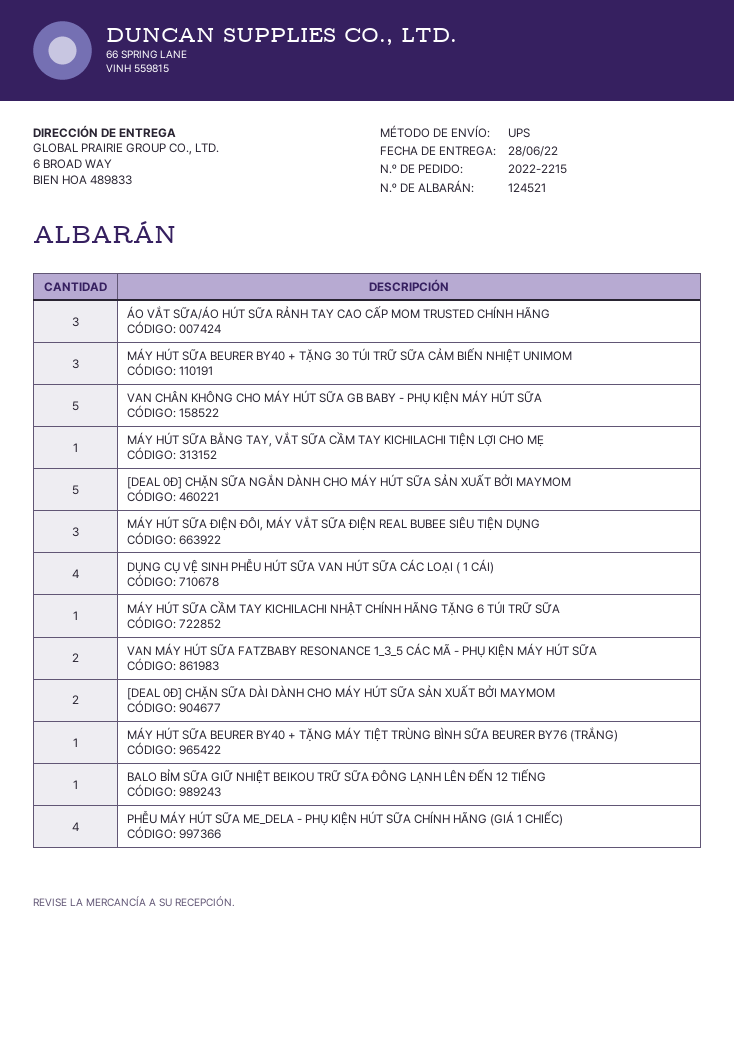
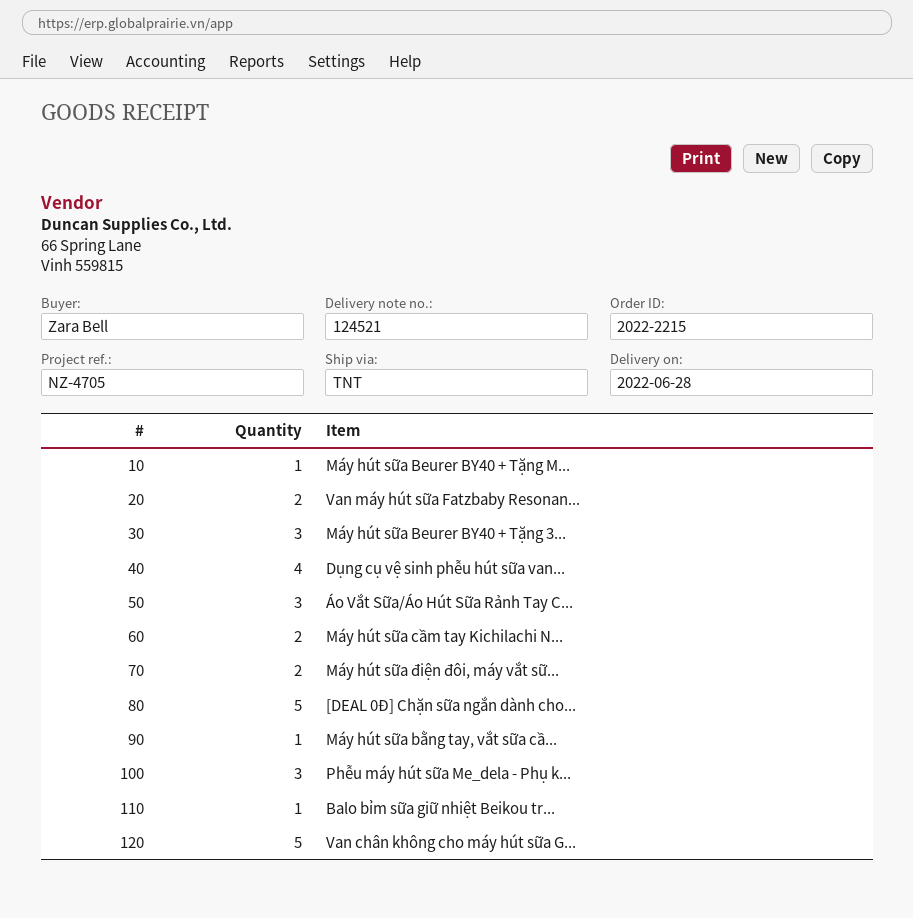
shipping method: UPS -> TNT
MÁY HÚT SỮA ĐIỆN ĐÔI, MÁY VẮT SỮA ĐIỆN REAL BUBEE SIÊU TIỆN DỤNG: 3 -> 2
MÁY HÚT SỮA CẦM TAY KICHILACHI NHẬT CHÍNH HÃNG TẶNG 6 TÚI TRỮ SỮA: 1 -> 2
[DEAL 0Đ] CHẶN SỮA DÀI DÀNH CHO MÁY HÚT SỮA SẢN XUẤT BỞI MAYMOM: 2 -> none
PHỄU MÁY HÚT SỮA ME_DELA - PHỤ KIỆN HÚT SỮA CHÍNH HÃNG (GIÁ 1 CHIẾC): 4 -> 3

